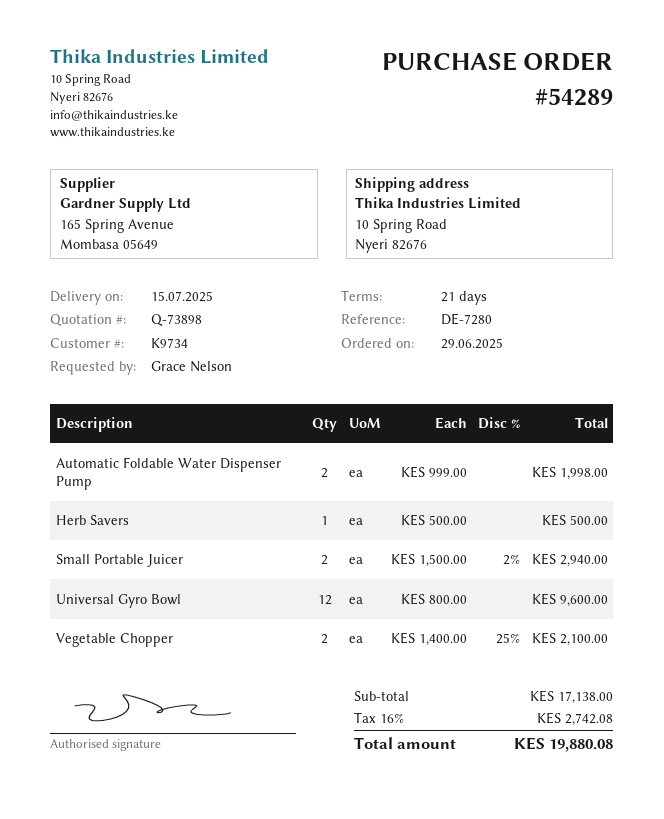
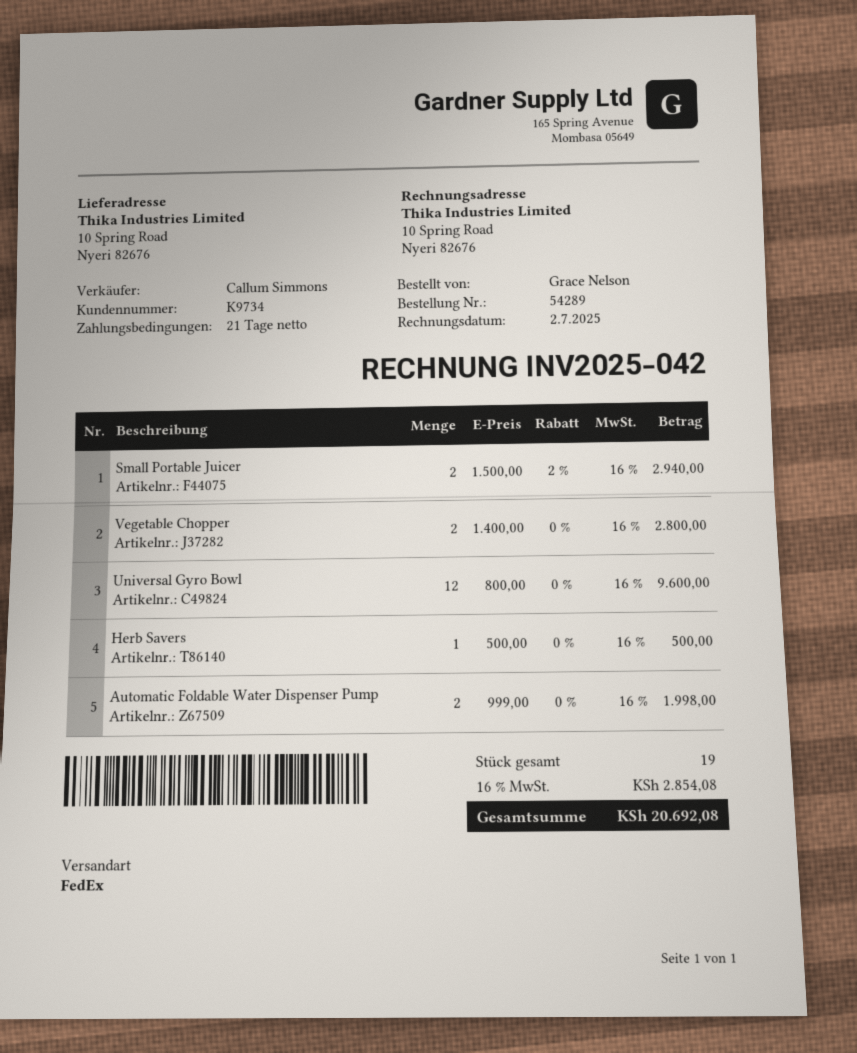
Vegetable Chopper: 2 x 1400.00 - 25% = 2100.00 -> 2 x 1400.00 = 2800.00
tax: 16% = 2742.08 -> 16% = 2854.08
total: 19880.08 -> 20692.08

